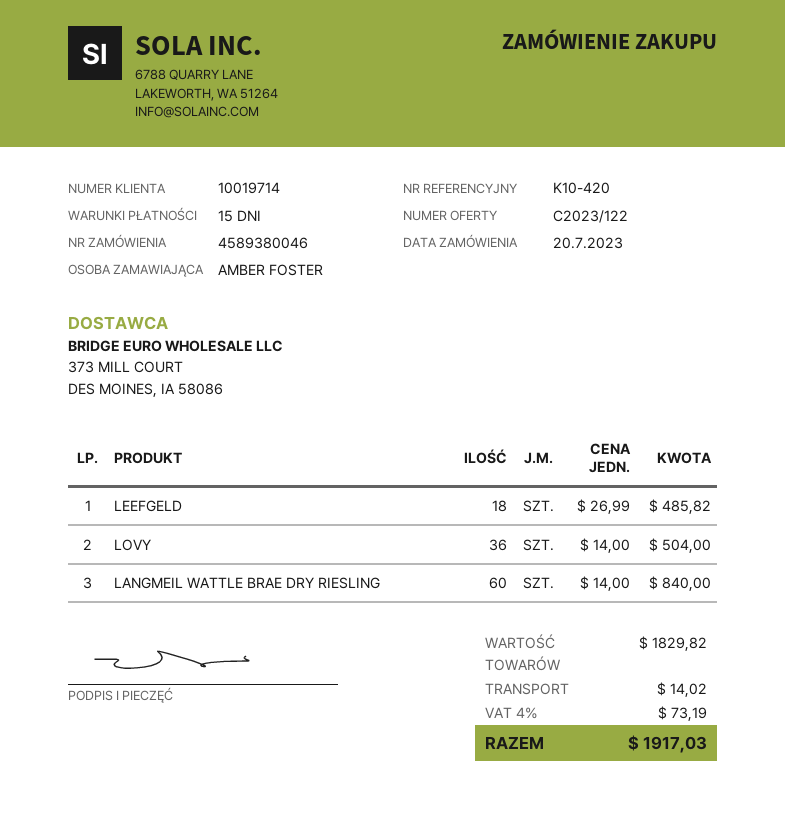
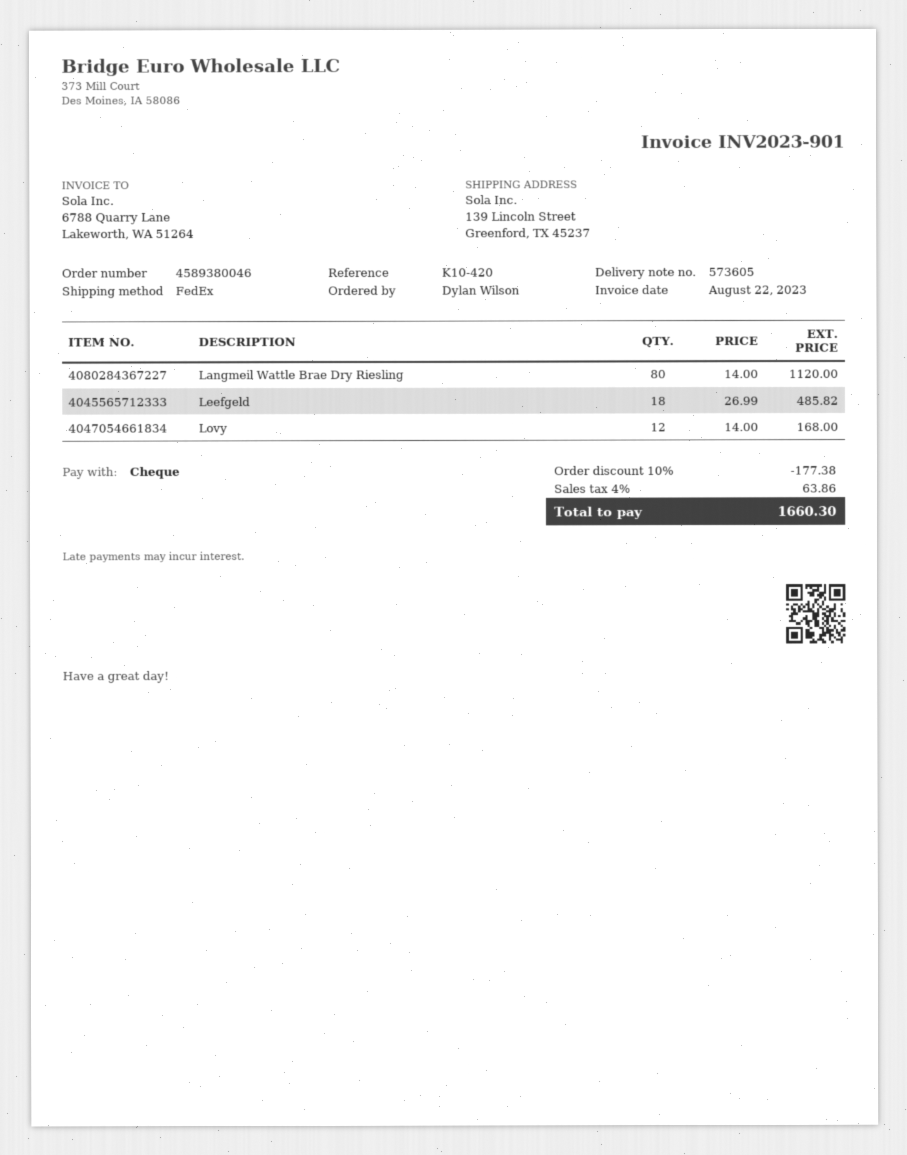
ordered by: AMBER FOSTER -> Dylan Wilson
LOVY: 36 x 14.00 = 504.00 -> 12 x 14.00 = 168.00
LANGMEIL WATTLE BRAE DRY RIESLING: 60 x 14.00 = 840.00 -> 80 x 14.00 = 1120.00
discount: none -> 10% = 177.38
shipping: 14.02 -> none
tax: 4% = 73.19 -> 4% = 63.86
total: 1917.03 -> 1660.30

